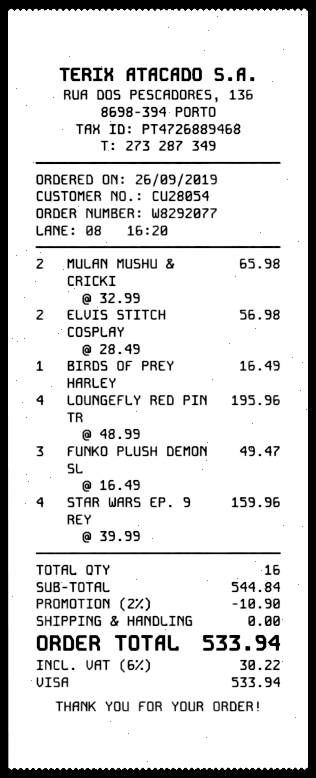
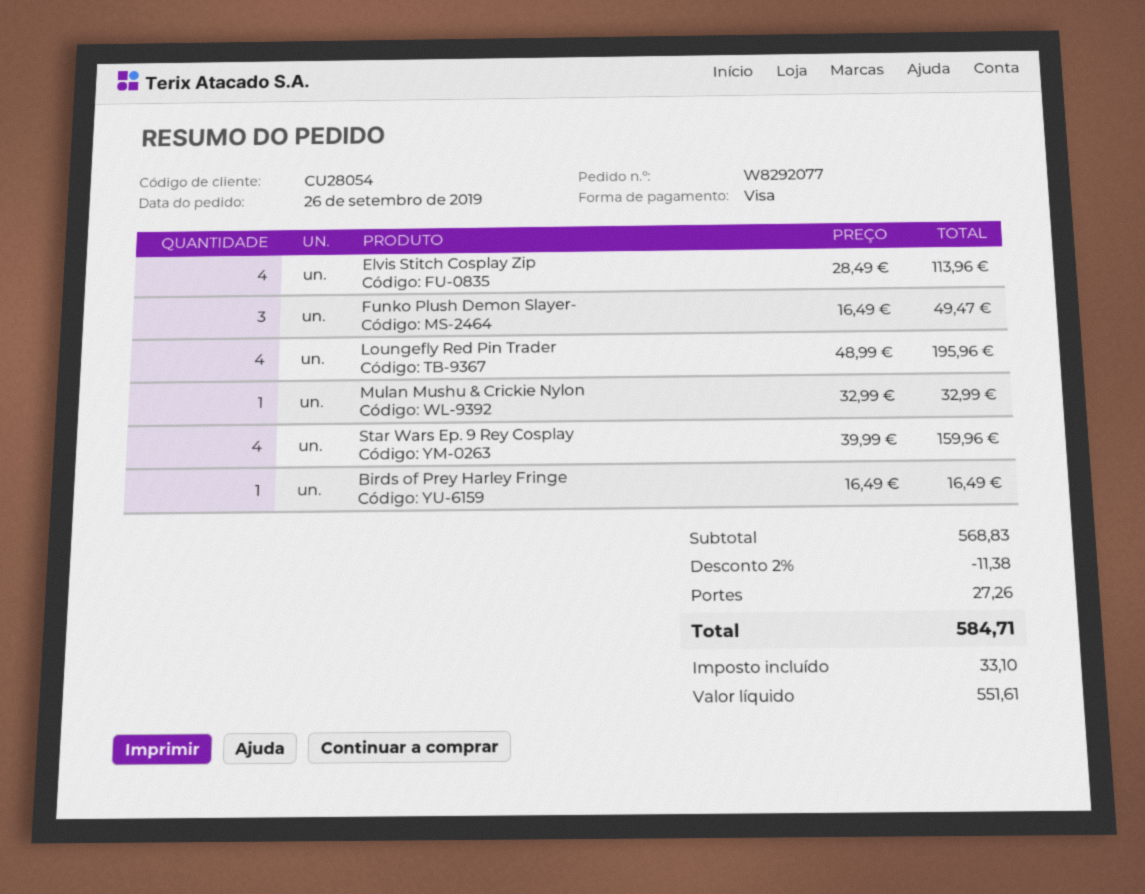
MULAN MUSHU & CRICKI: 2 x 32.99 = 65.98 -> 1 x 32.99 = 32.99
ELVIS STITCH COSPLAY: 2 x 28.49 = 56.98 -> 4 x 28.49 = 113.96
subtotal: 544.84 -> 568.83
discount: 2% = 10.90 -> 2% = 11.38
shipping: 0.00 -> 27.26
tax: 30.22 -> 33.10
total: 533.94 -> 584.71

